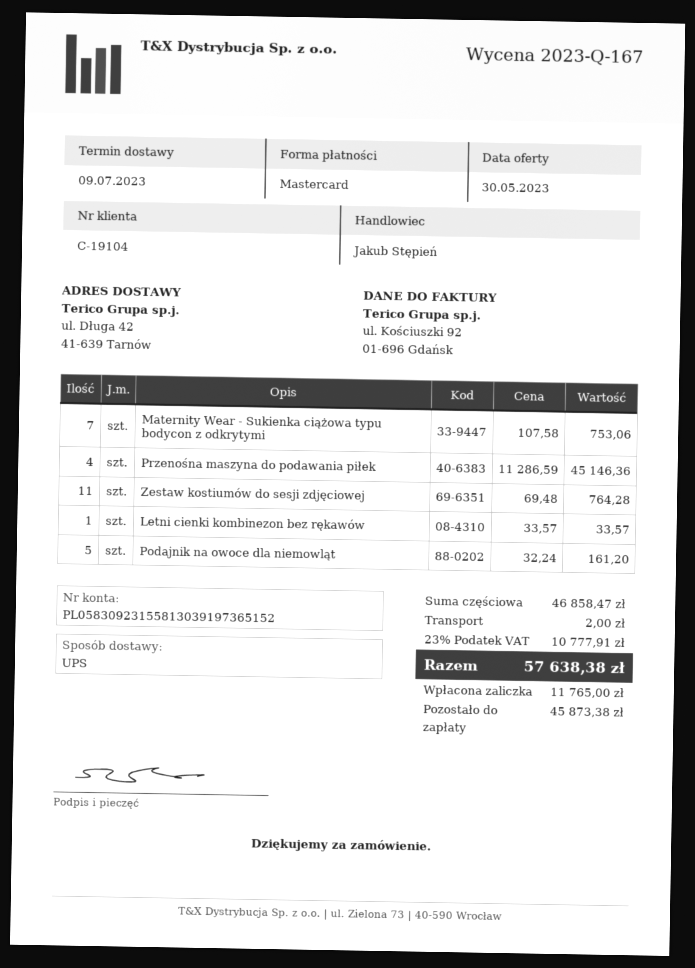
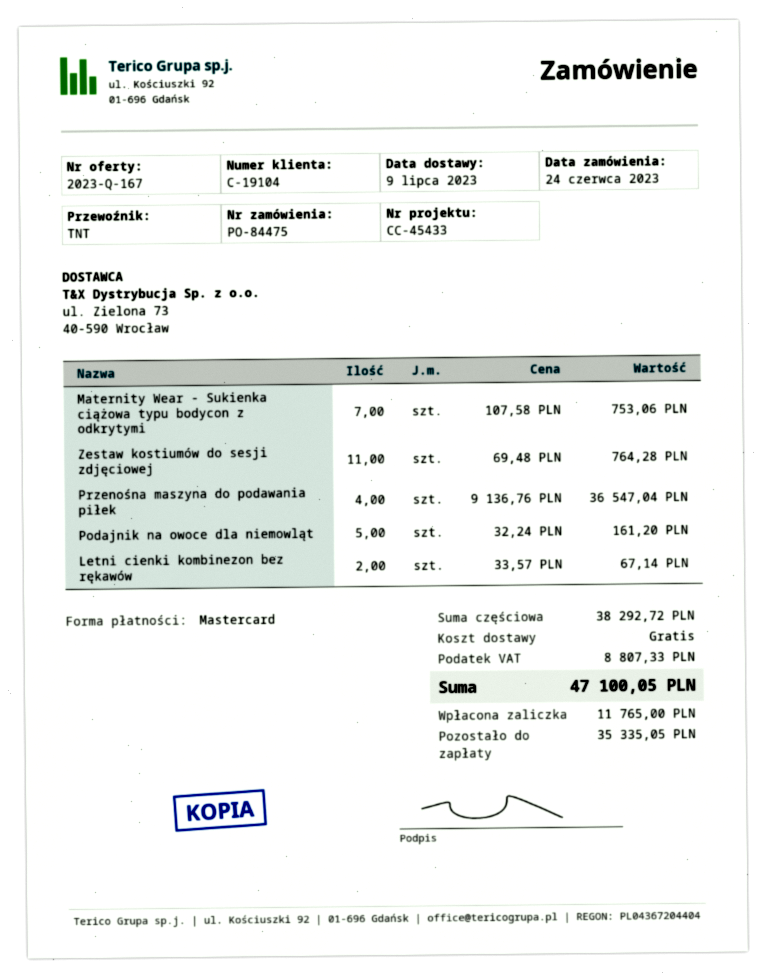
shipping method: UPS -> TNT
Przenośna maszyna do podawania piłek: 4 x 11286.59 = 45146.36 -> 4 x 9136.76 = 36547.04
Letni cienki kombinezon bez rękawów: 1 x 33.57 = 33.57 -> 2 x 33.57 = 67.14
subtotal: 46858.47 -> 38292.72
shipping: 2.00 -> 0.00
tax: 10777.91 -> 8807.33
total: 57638.38 -> 47100.05
balance: 45873.38 -> 35335.05

